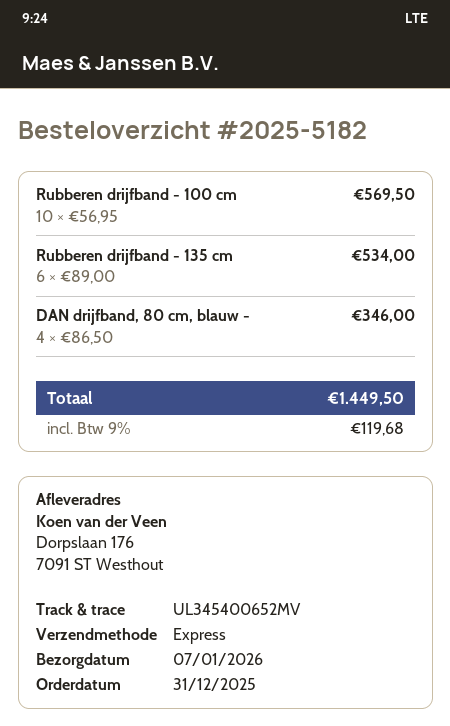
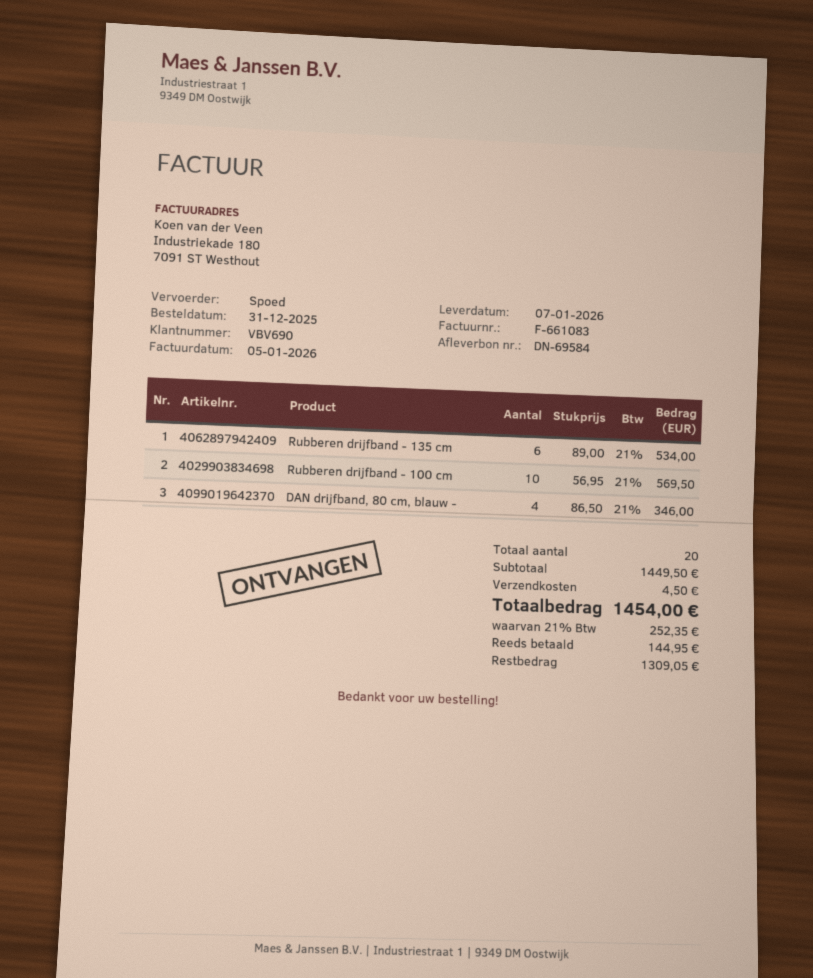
shipping: none -> 4.50
tax: 9% = 119.68 -> 21% = 252.35
total: 1449.50 -> 1454.00

